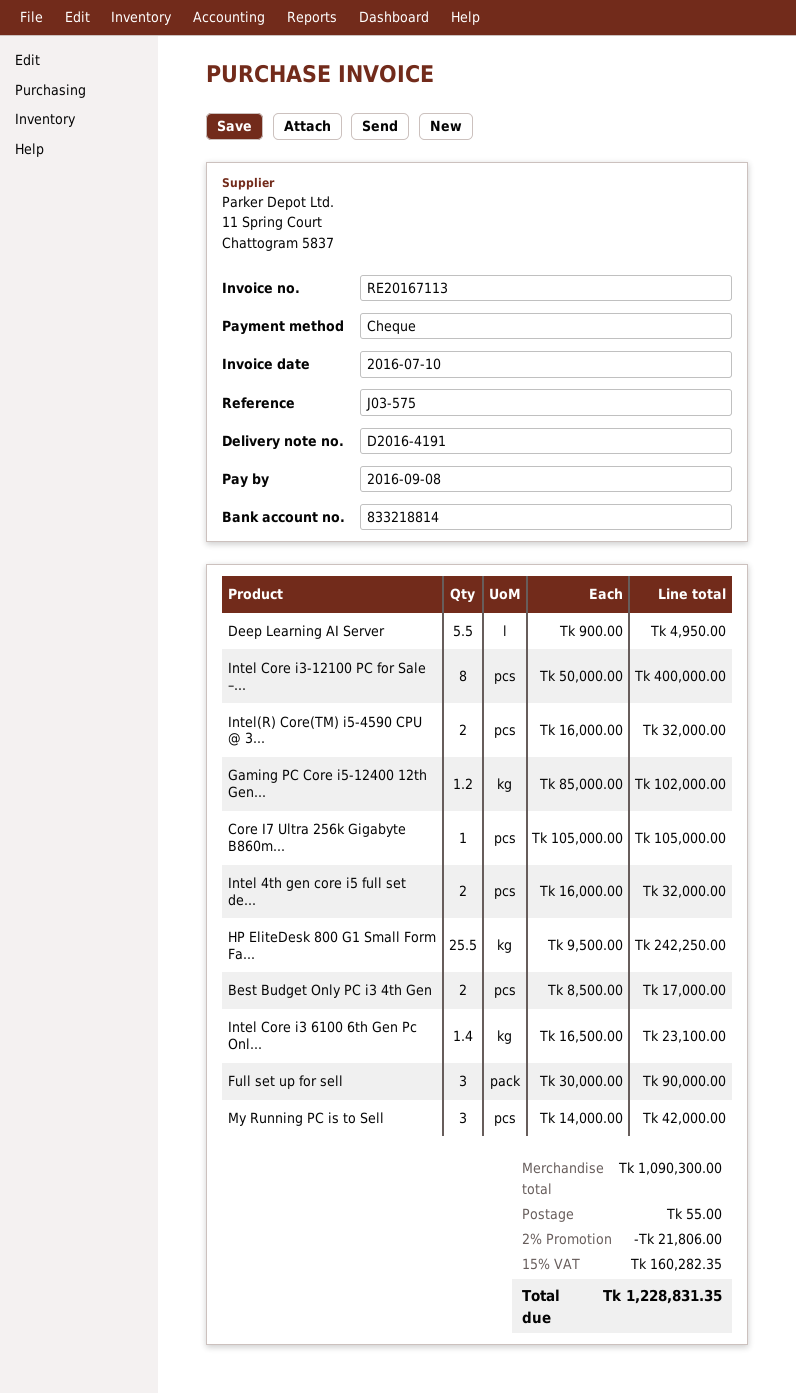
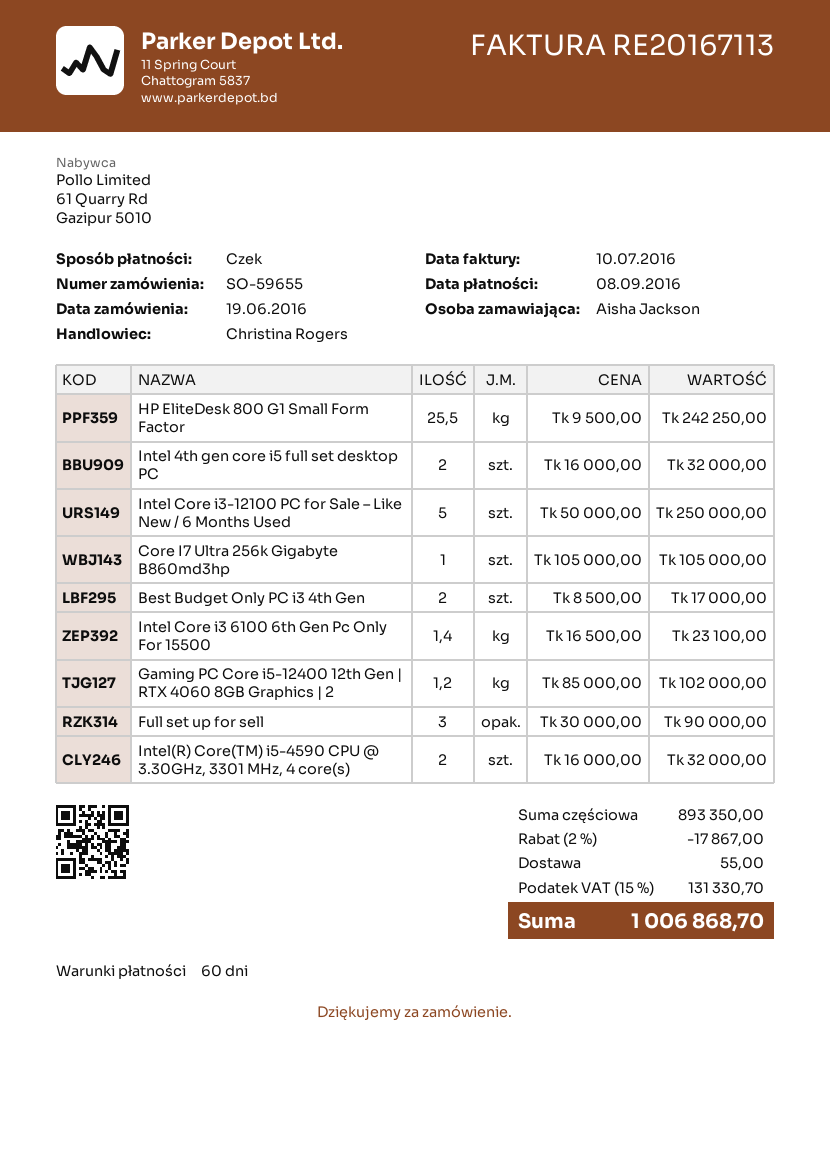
Deep Learning AI Server: 5.5 x 900.00 = 4950.00 -> none
Intel Core i3-12100 PC for Sale –...: 8 x 50000.00 = 400000.00 -> 5 x 50000.00 = 250000.00
My Running PC is to Sell: 3 x 14000.00 = 42000.00 -> none
subtotal: 1090300.00 -> 893350.00
discount: 2% = 21806.00 -> 2% = 17867.00
tax: 15% = 160282.35 -> 15% = 131330.70
total: 1228831.35 -> 1006868.70

